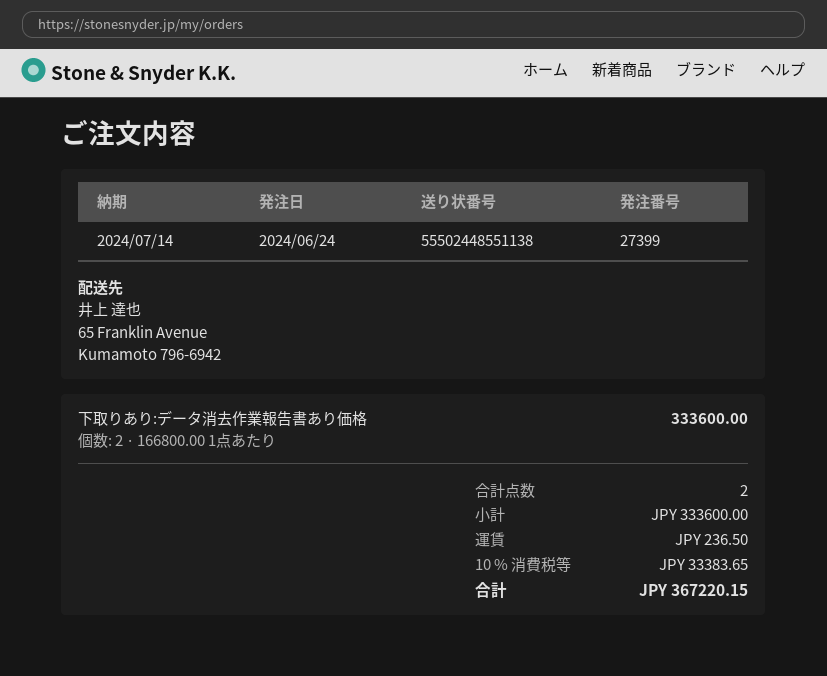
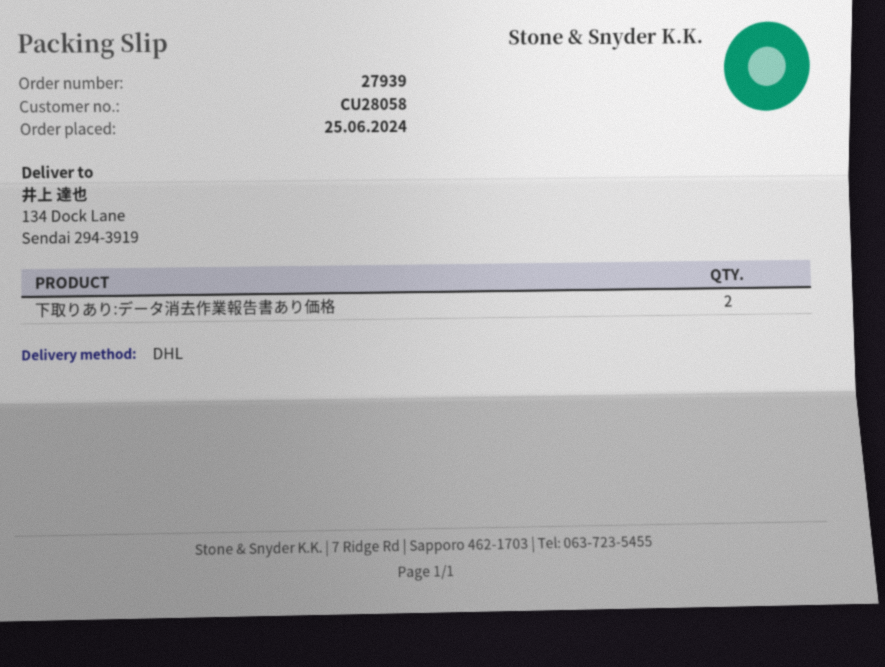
order number: 27399 -> 27939
order date: 2024-06-24 -> 2024-06-25
ship to: 65 Franklin Avenue, Kumamoto 796-6942 -> 134 Dock Lane, Sendai 294-3919

